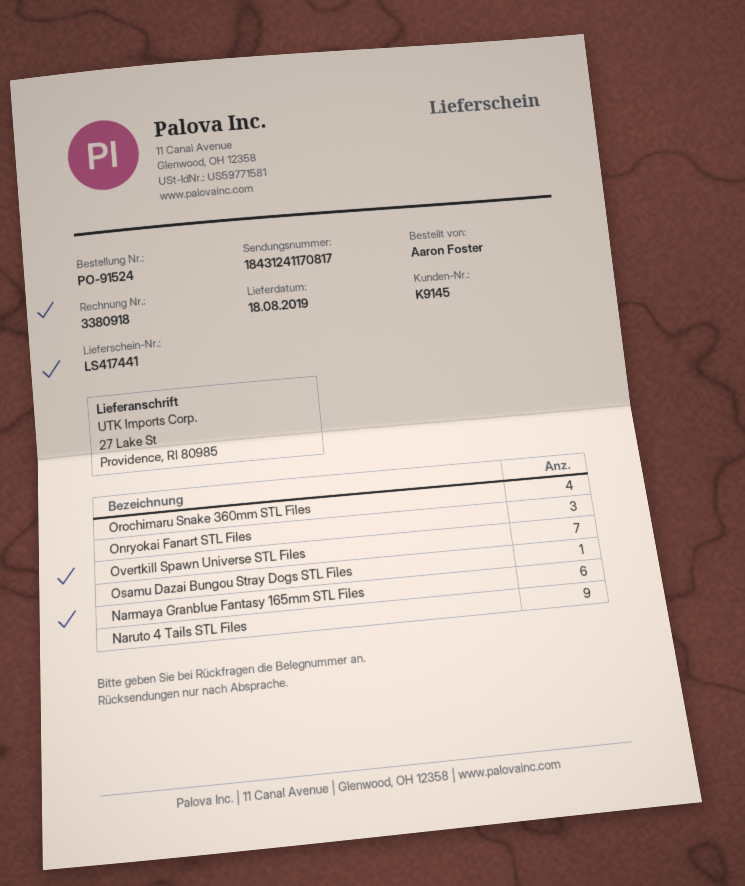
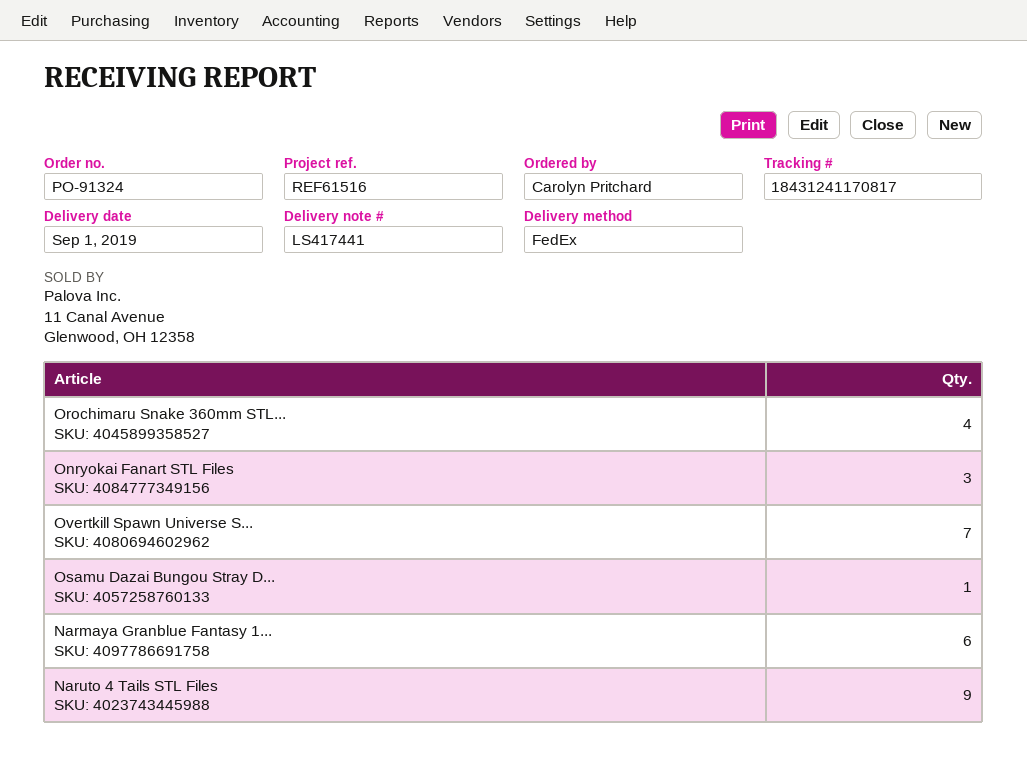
order number: PO-91524 -> PO-91324
delivery date: 2019-08-18 -> 2019-09-01
ordered by: Aaron Foster -> Carolyn Pritchard

